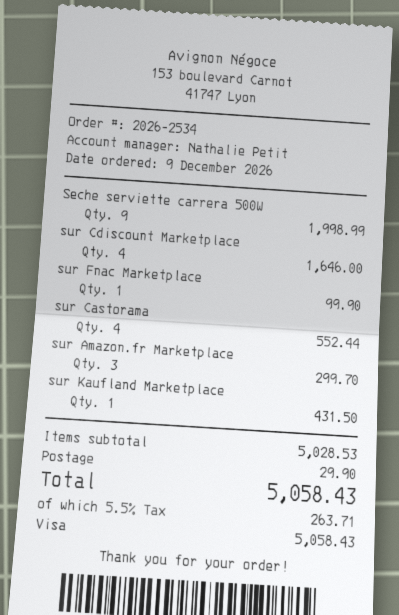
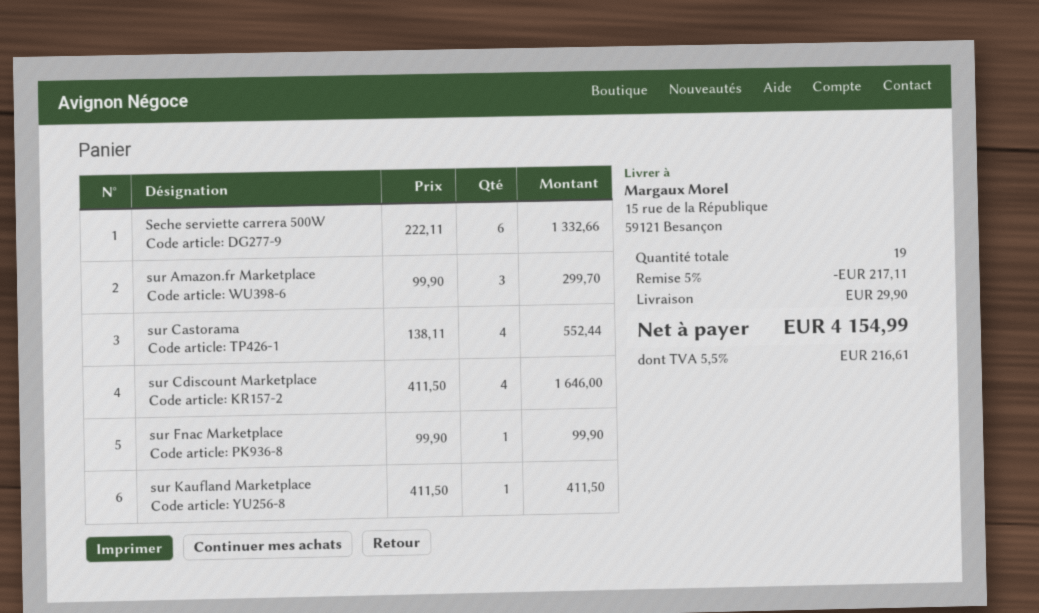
Seche serviette carrera 500W: 9 for 1998.99 -> 6 for 1332.66
sur Kaufland Marketplace: 1 for 431.50 -> 1 for 411.50
discount: none -> 5% = 217.11
tax: 5.5% = 263.71 -> 5.5% = 216.61
total: 5058.43 -> 4154.99

